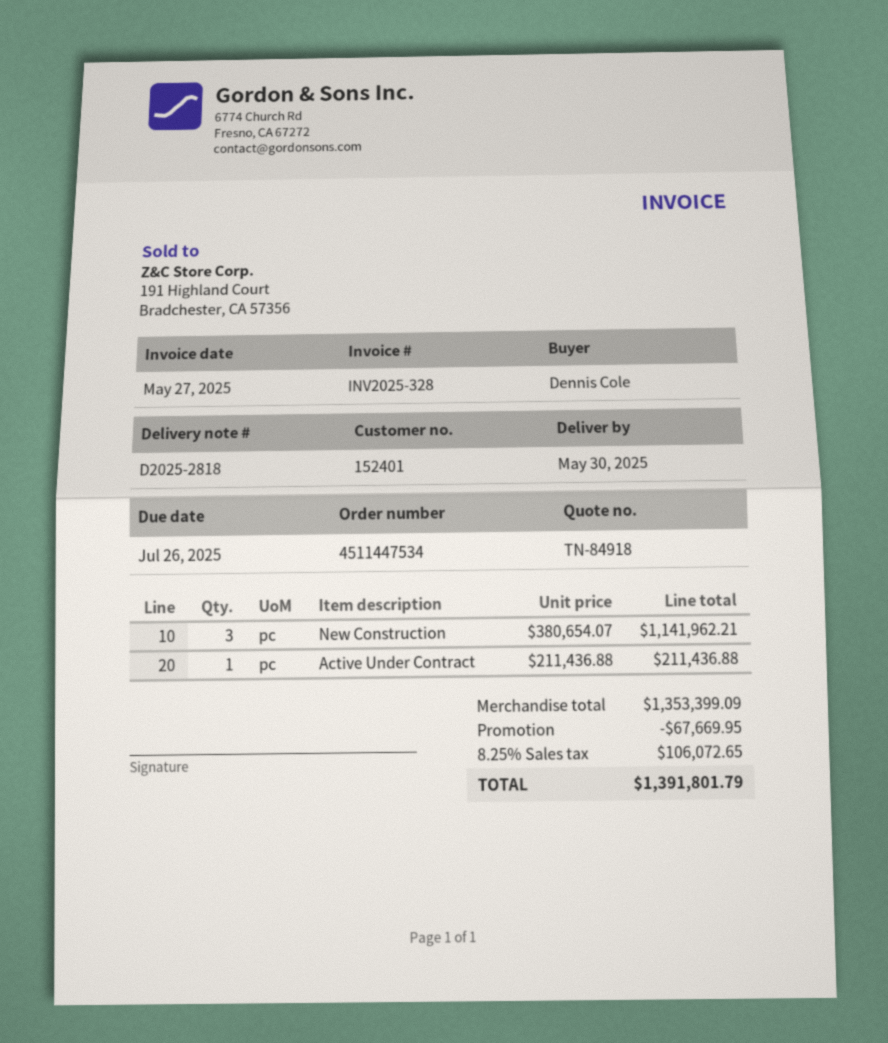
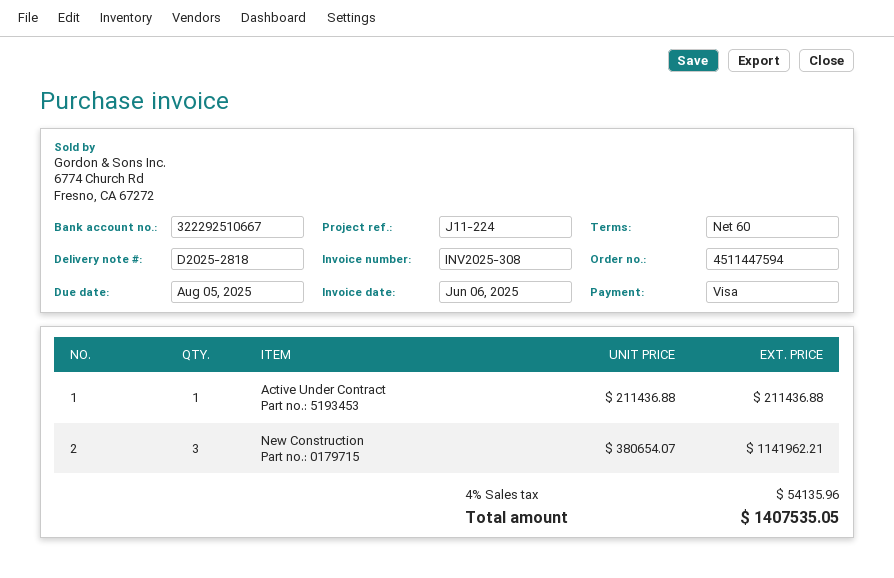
order number: 4511447534 -> 4511447594
invoice number: INV2025-328 -> INV2025-308
invoice date: 2025-05-27 -> 2025-06-06
due date: 2025-07-26 -> 2025-08-05
discount: 67669.95 -> none
tax: 8.25% = 106072.65 -> 4% = 54135.96
total: 1391801.79 -> 1407535.05

